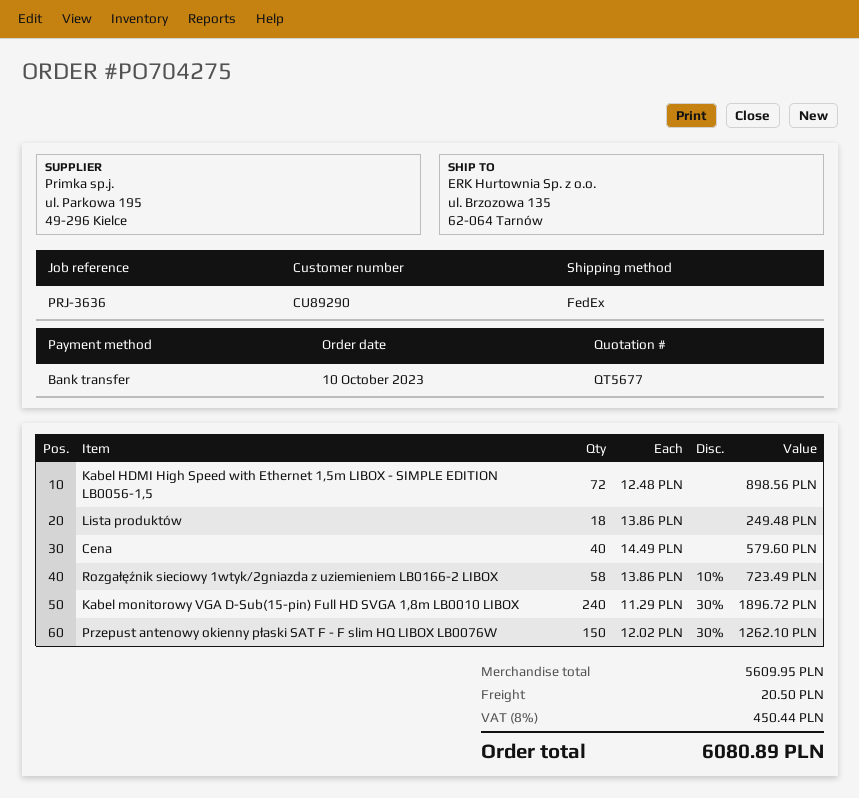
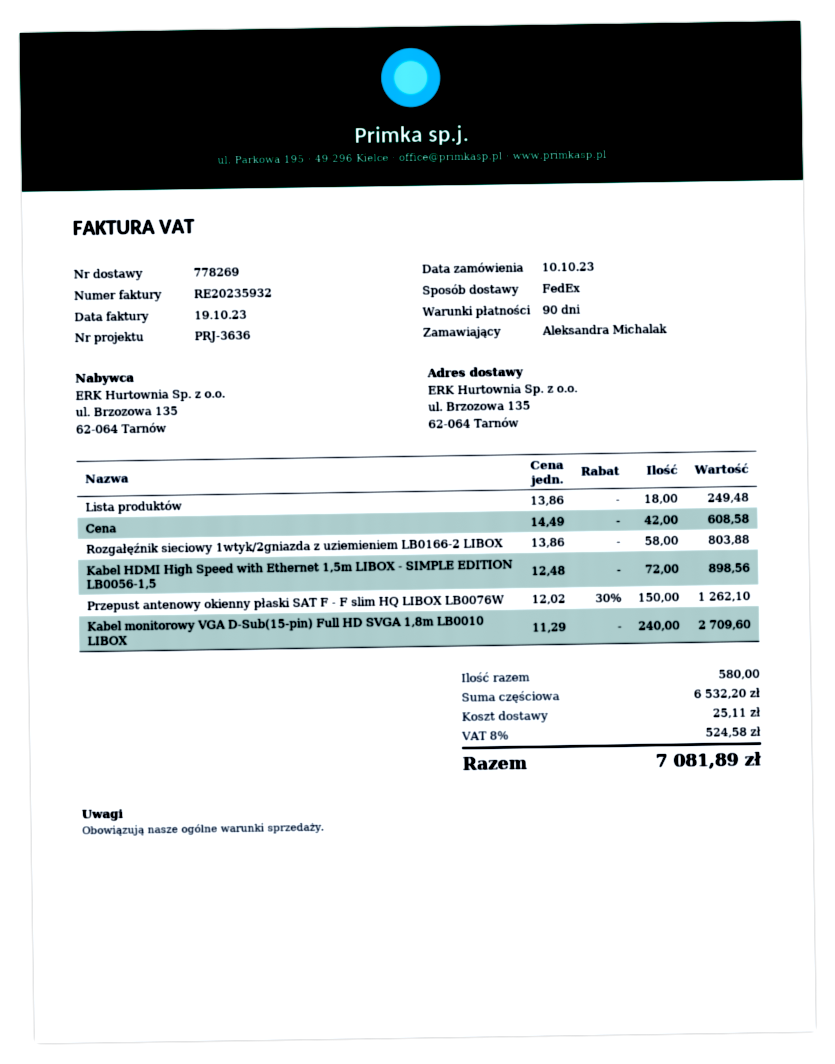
Cena: 40 x 14.49 = 579.60 -> 42 x 14.49 = 608.58
Rozgałęźnik sieciowy 1wtyk/2gniazda z uziemieniem LB0166-2 LIBOX: 58 x 13.86 - 10% = 723.49 -> 58 x 13.86 = 803.88
Kabel monitorowy VGA D-Sub(15-pin) Full HD SVGA 1,8m LB0010 LIBOX: 240 x 11.29 - 30% = 1896.72 -> 240 x 11.29 = 2709.60
subtotal: 5609.95 -> 6532.20
shipping: 20.50 -> 25.11
tax: 8% = 450.44 -> 8% = 524.58
total: 6080.89 -> 7081.89

